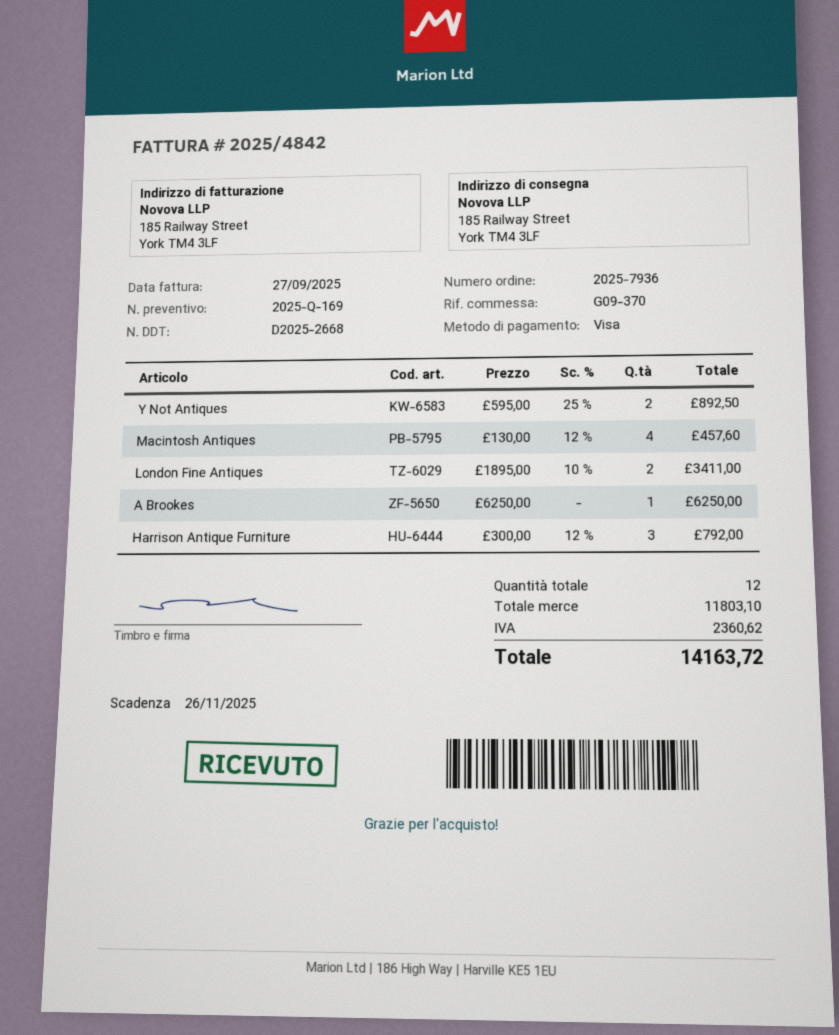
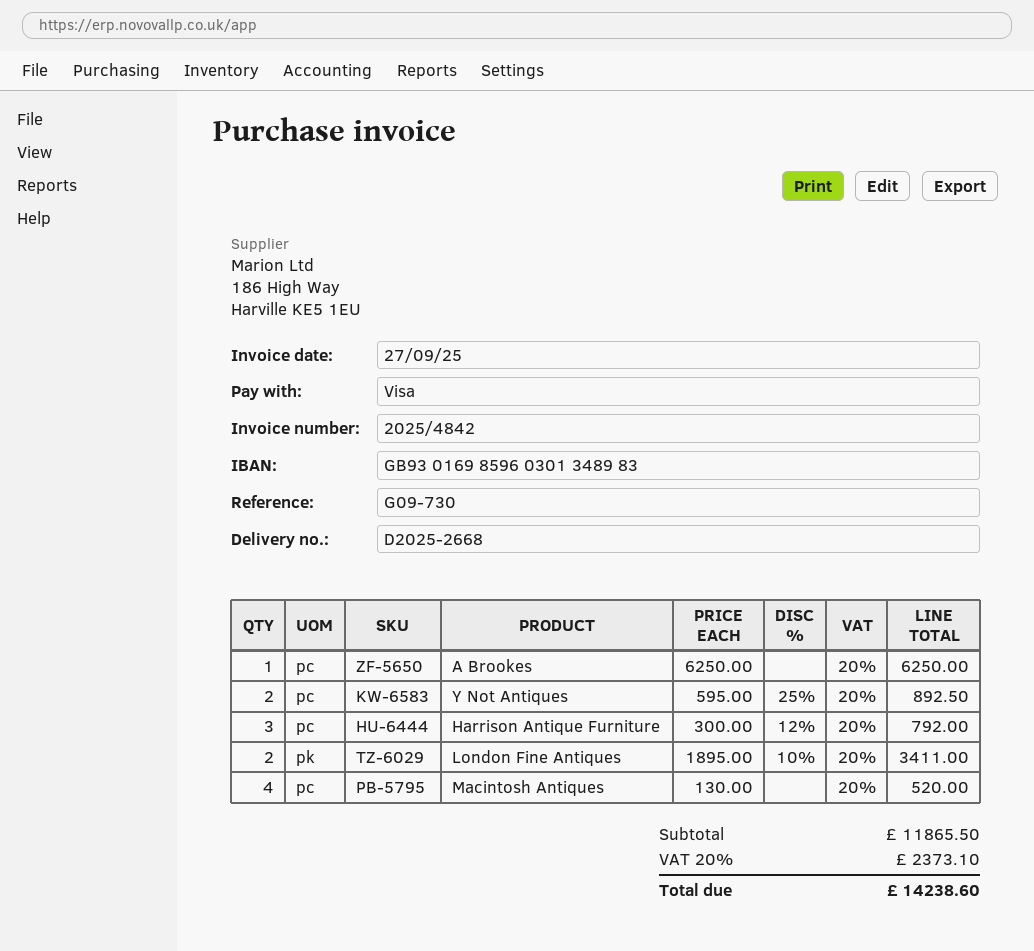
reference: G09-370 -> G09-730
Macintosh Antiques: 4 x 130.00 - 12% = 457.60 -> 4 x 130.00 = 520.00
subtotal: 11803.10 -> 11865.50
tax: 2360.62 -> 2373.10
total: 14163.72 -> 14238.60

